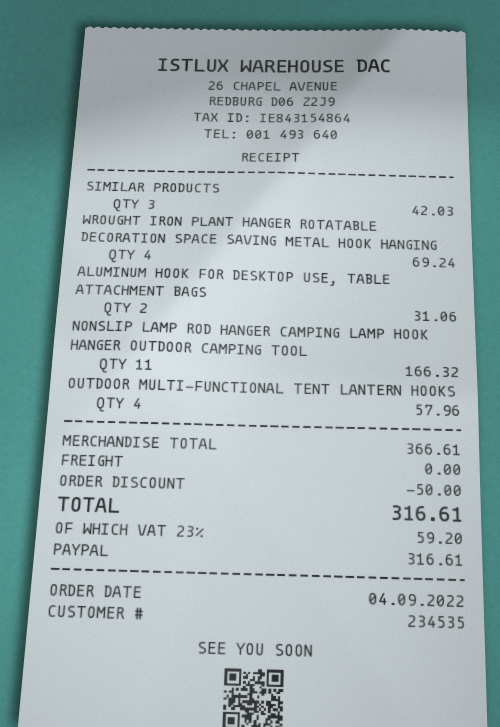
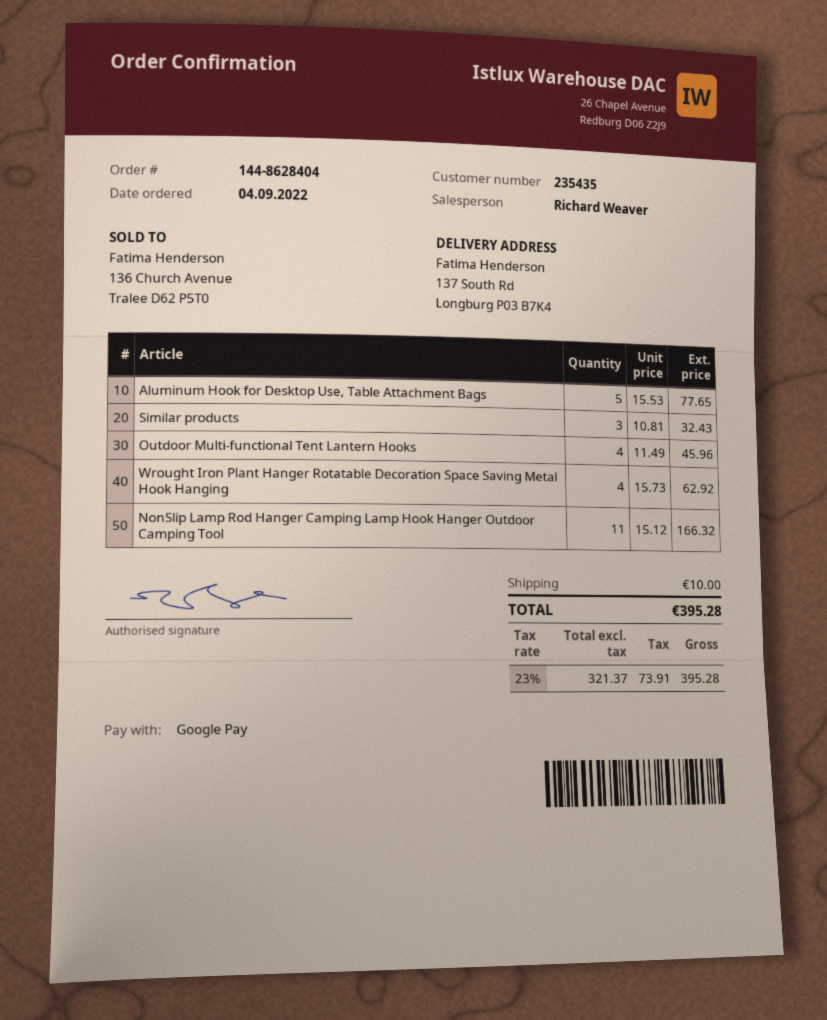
customer number: 234535 -> 235435
payment method: PayPal -> Google Pay
SIMILAR PRODUCTS: 3 for 42.03 -> 3 for 32.43
WROUGHT IRON PLANT HANGER ROTATABLE DECORATION SPACE SAVING METAL HOOK HANGING: 4 for 69.24 -> 4 for 62.92
ALUMINUM HOOK FOR DESKTOP USE, TABLE ATTACHMENT BAGS: 2 for 31.06 -> 5 for 77.65
OUTDOOR MULTI-FUNCTIONAL TENT LANTERN HOOKS: 4 for 57.96 -> 4 for 45.96
discount: 50.00 -> none
shipping: 0.00 -> 10.00
tax: 23% = 59.20 -> 23% = 73.91
total: 316.61 -> 395.28

